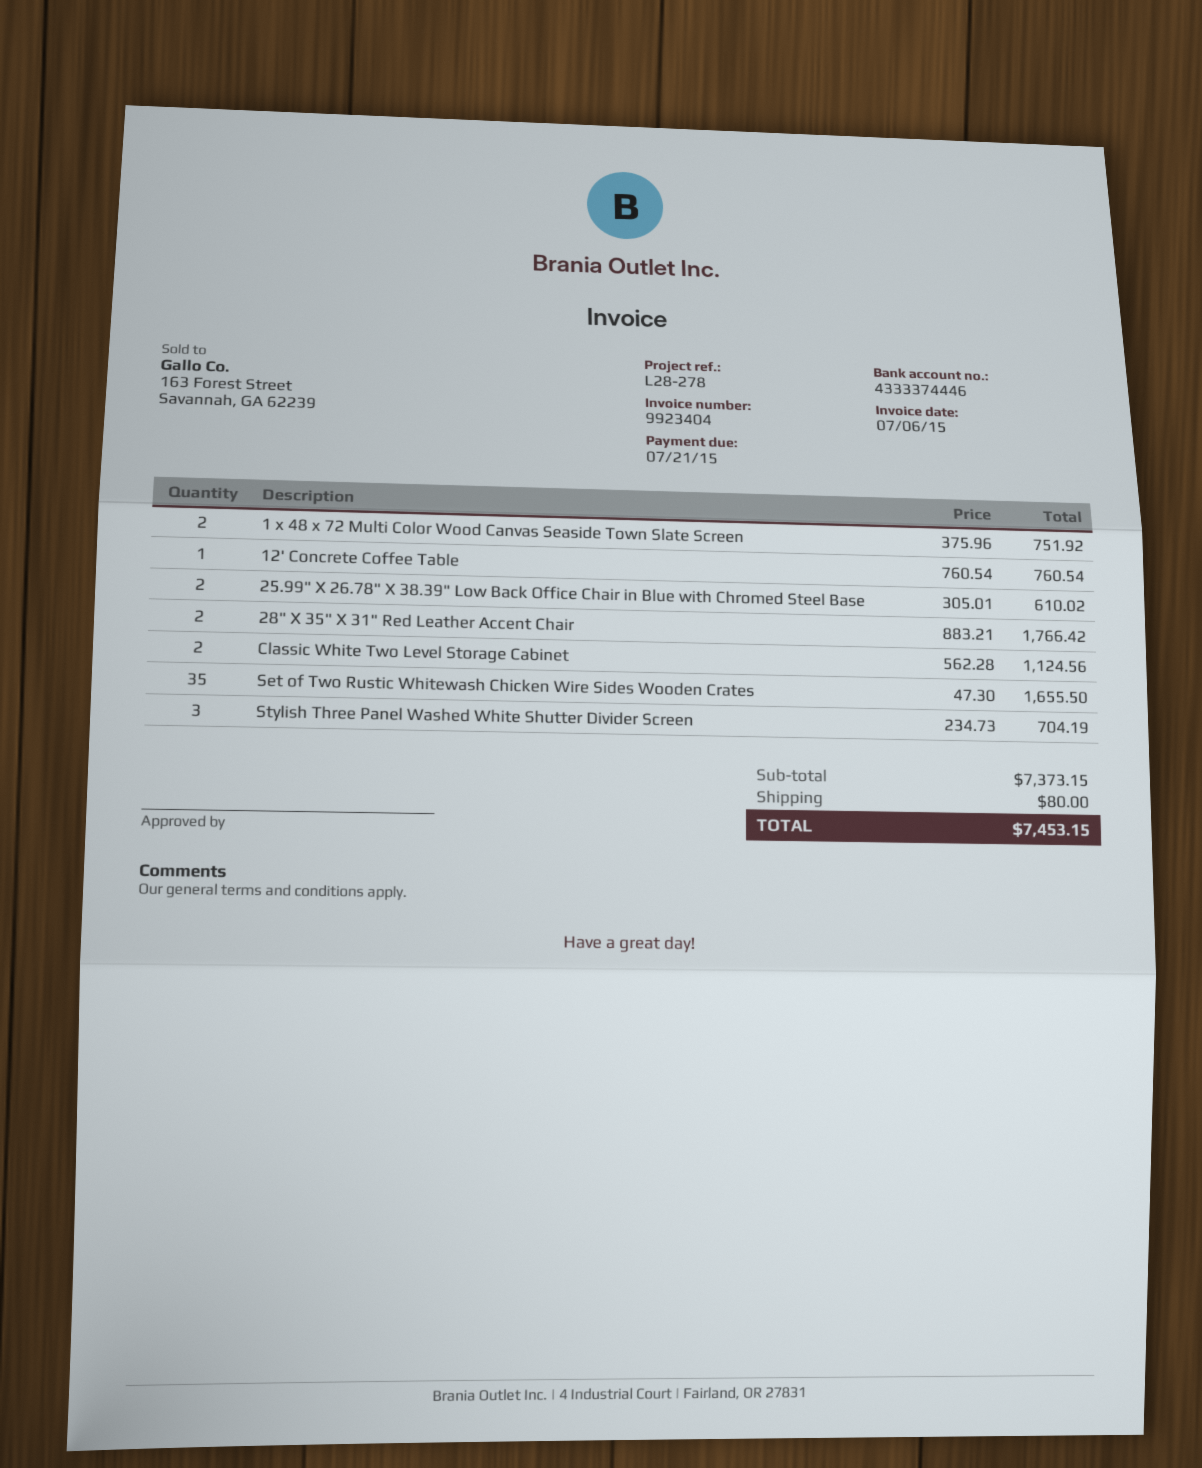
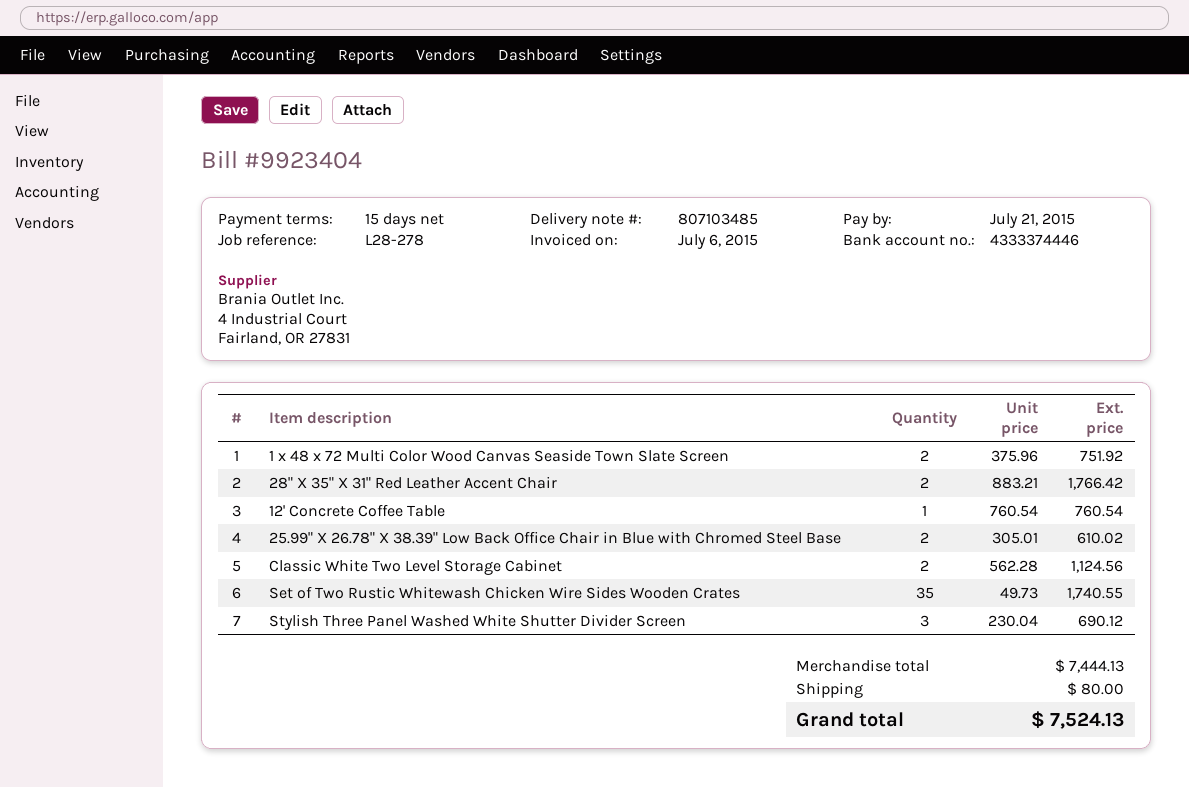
Set of Two Rustic Whitewash Chicken Wire Sides Wooden Crates: 35 x 47.30 = 1655.50 -> 35 x 49.73 = 1740.55
Stylish Three Panel Washed White Shutter Divider Screen: 3 x 234.73 = 704.19 -> 3 x 230.04 = 690.12
subtotal: 7373.15 -> 7444.13
total: 7453.15 -> 7524.13

